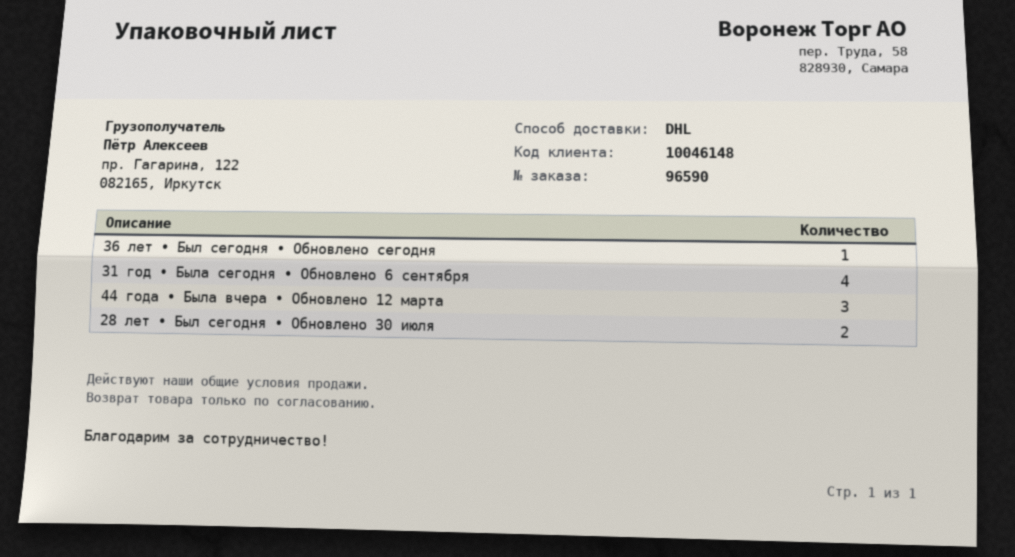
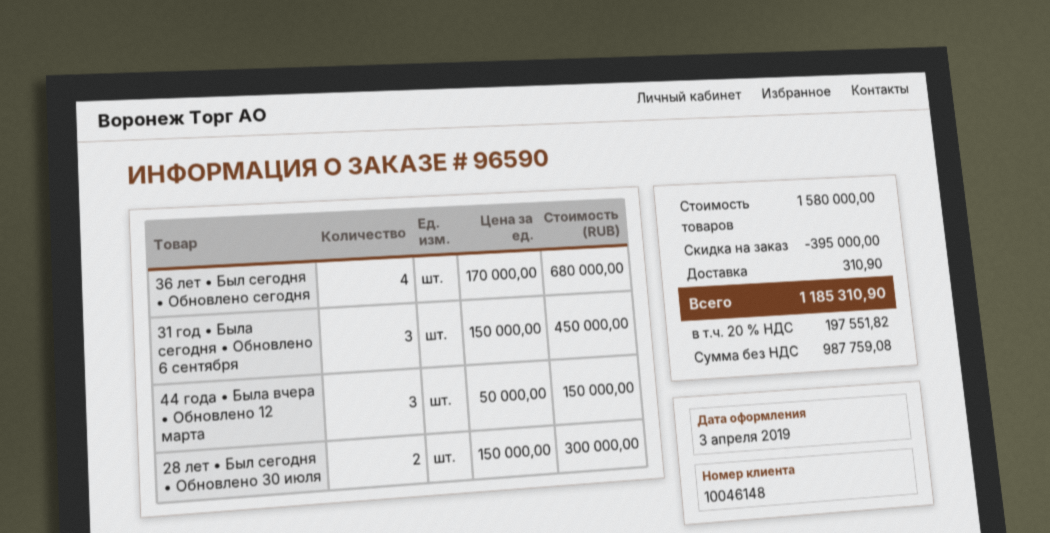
36 лет • Был сегодня • Обновлено сегодня: 1 -> 4
31 год • Была сегодня • Обновлено 6 сентября: 4 -> 3

